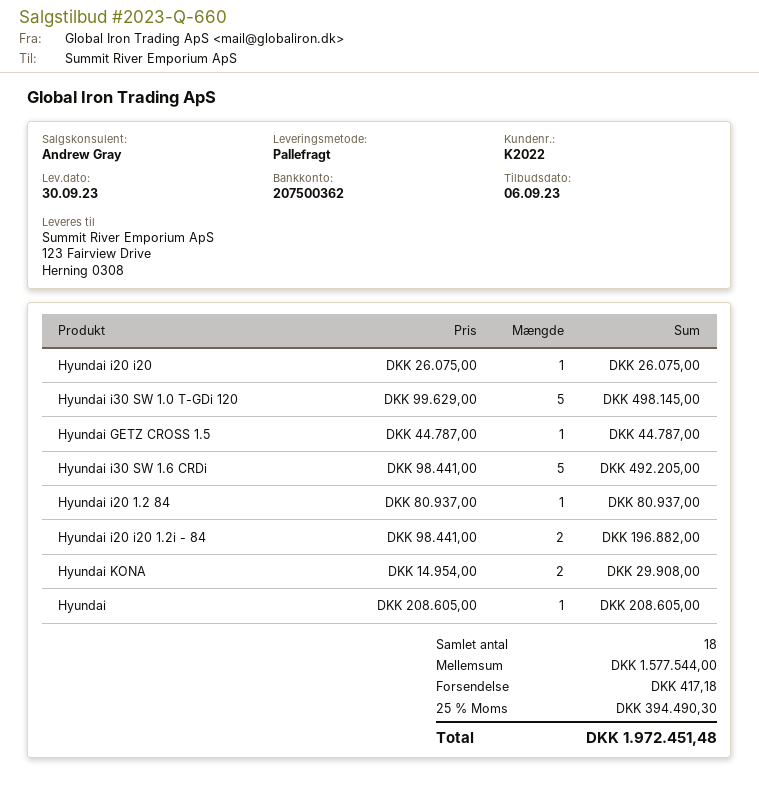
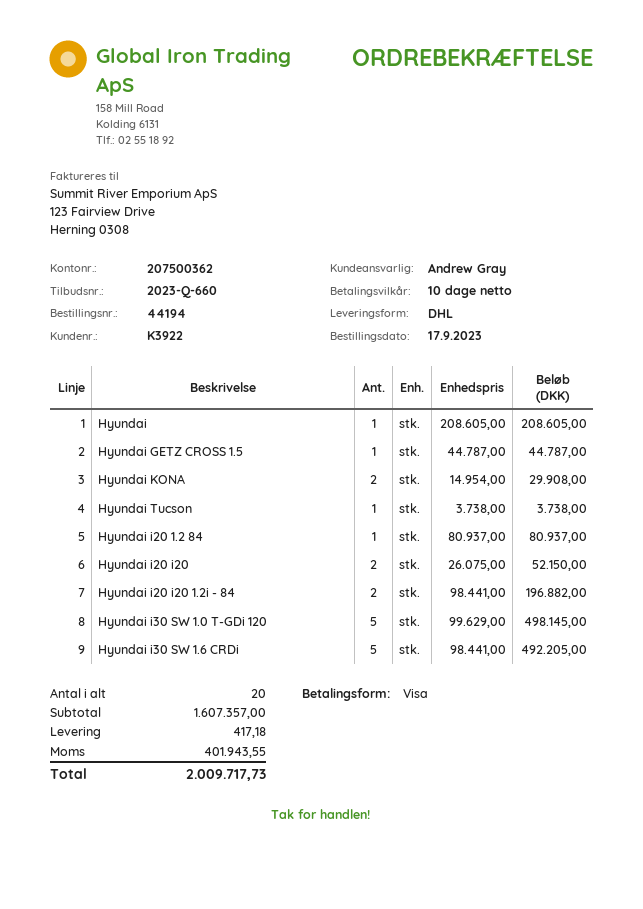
customer number: K2022 -> K3922
shipping method: pallet freight -> DHL
Hyundai i20 i20: 1 x 26075.00 = 26075.00 -> 2 x 26075.00 = 52150.00
Hyundai Tucson: none -> 1 x 3738.00 = 3738.00
total quantity: 18 -> 20
subtotal: 1577544.00 -> 1607357.00
tax: 394490.30 -> 401943.55
total: 1972451.48 -> 2009717.73

